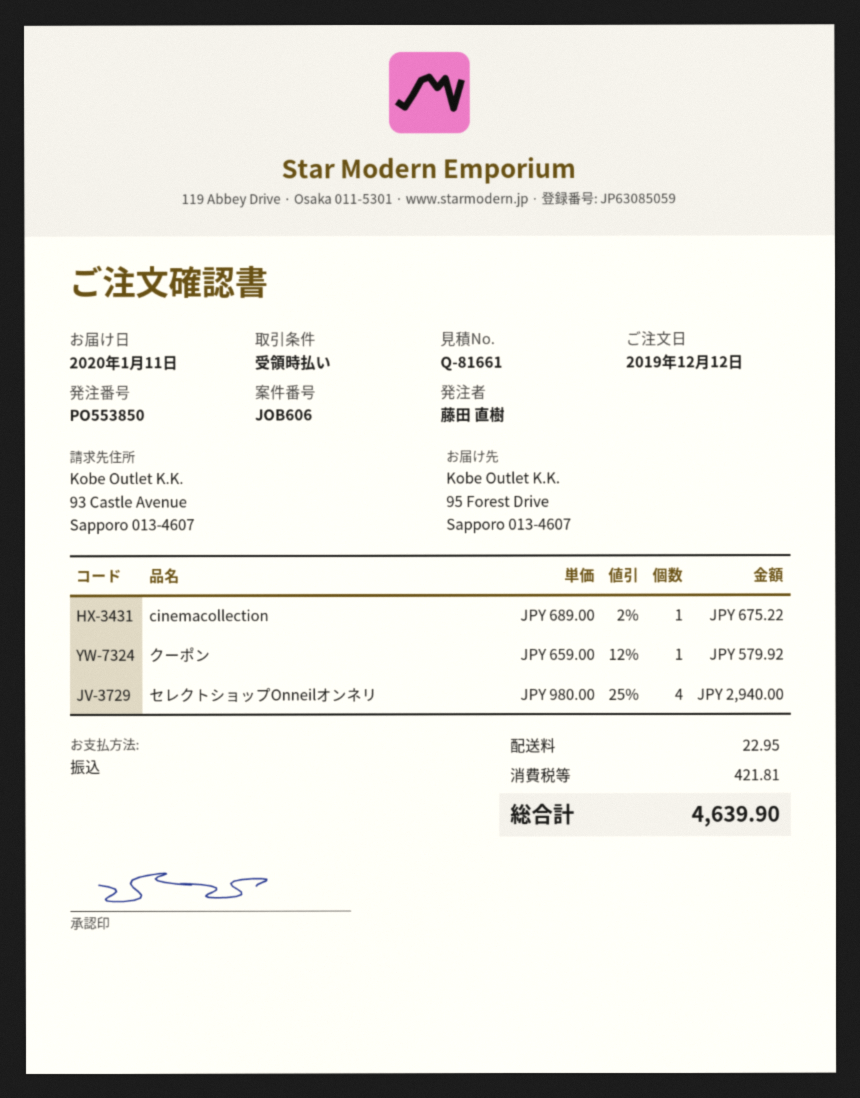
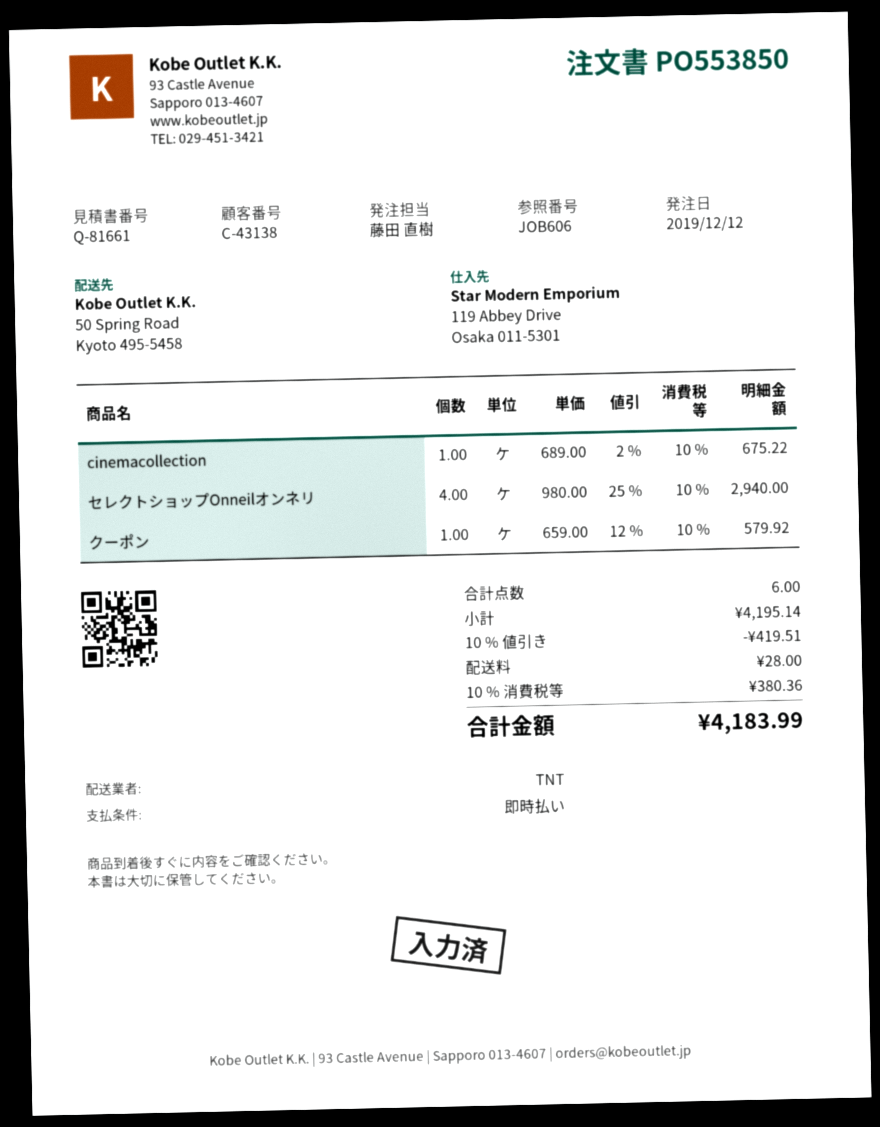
ship to: 95 Forest Drive, Sapporo 013-4607 -> 50 Spring Road, Kyoto 495-5458
discount: none -> 10% = 419.51
shipping: 22.95 -> 28.00
tax: 421.81 -> 380.36
total: 4639.90 -> 4183.99

